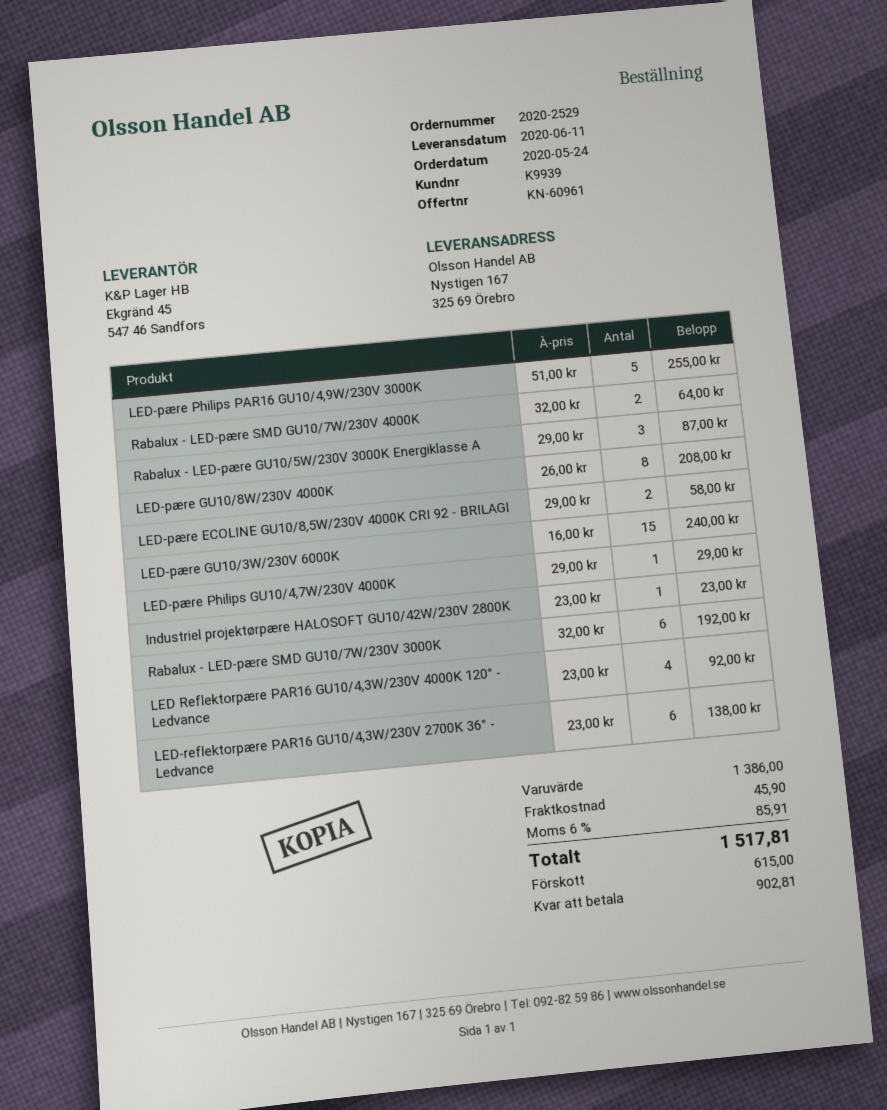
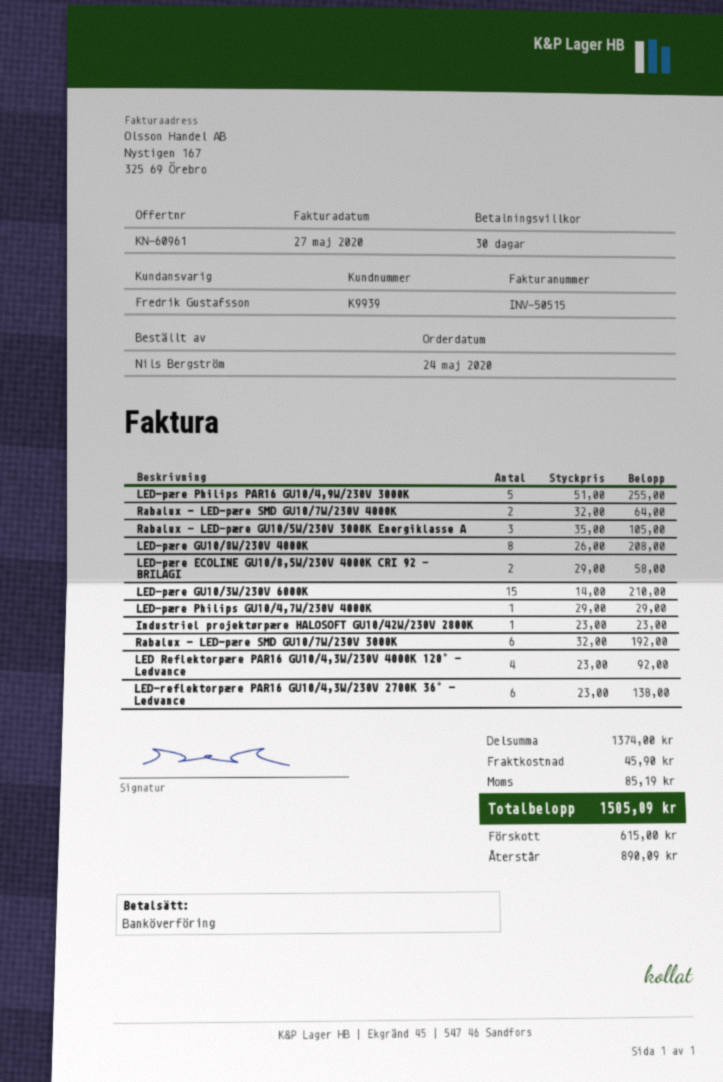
Rabalux - LED-pære GU10/5W/230V 3000K Energiklasse A: 3 x 29.00 = 87.00 -> 3 x 35.00 = 105.00
LED-pære GU10/3W/230V 6000K: 15 x 16.00 = 240.00 -> 15 x 14.00 = 210.00
subtotal: 1386.00 -> 1374.00
tax: 85.91 -> 85.19
total: 1517.81 -> 1505.09
balance: 902.81 -> 890.09

